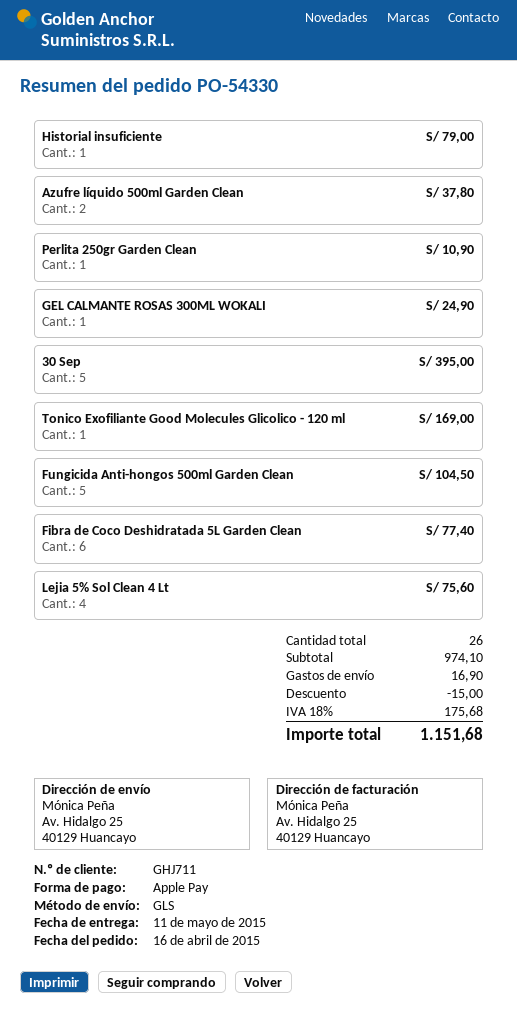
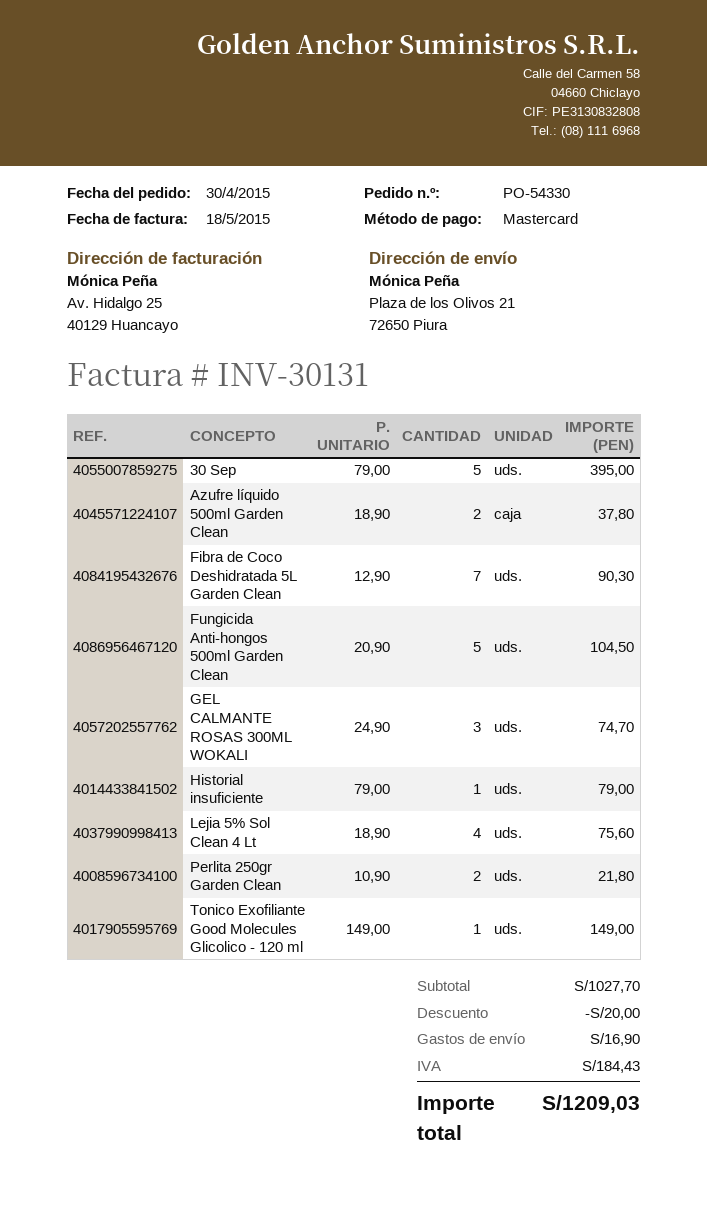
order date: 2015-04-16 -> 2015-04-30
payment method: Apple Pay -> Mastercard
ship to: Av. Hidalgo 25, 40129 Huancayo -> Plaza de los Olivos 21, 72650 Piura
Perlita 250gr Garden Clean: 1 for 10.90 -> 2 for 21.80
GEL CALMANTE ROSAS 300ML WOKALI: 1 for 24.90 -> 3 for 74.70
Tonico Exofiliante Good Molecules Glicolico - 120 ml: 1 for 169.00 -> 1 for 149.00
Fibra de Coco Deshidratada 5L Garden Clean: 6 for 77.40 -> 7 for 90.30
subtotal: 974.10 -> 1027.70
discount: 15.00 -> 20.00
tax: 175.68 -> 184.43
total: 1151.68 -> 1209.03

